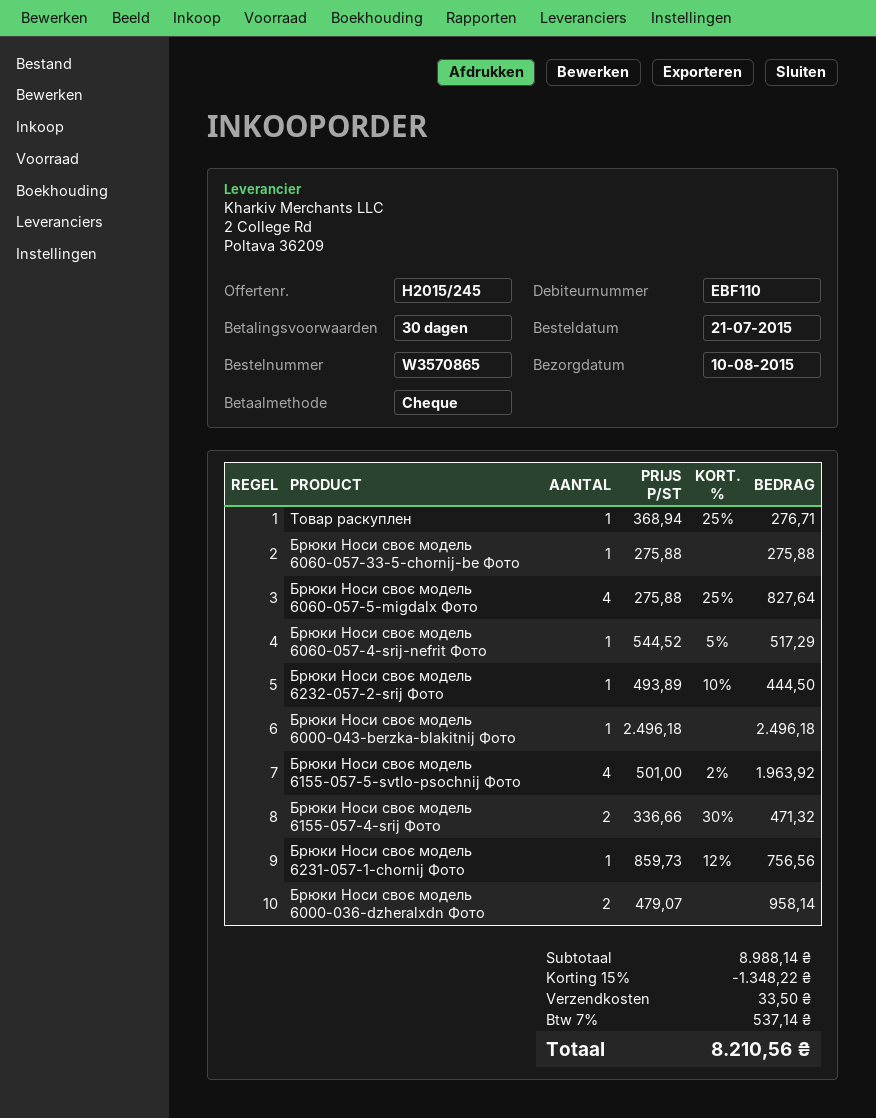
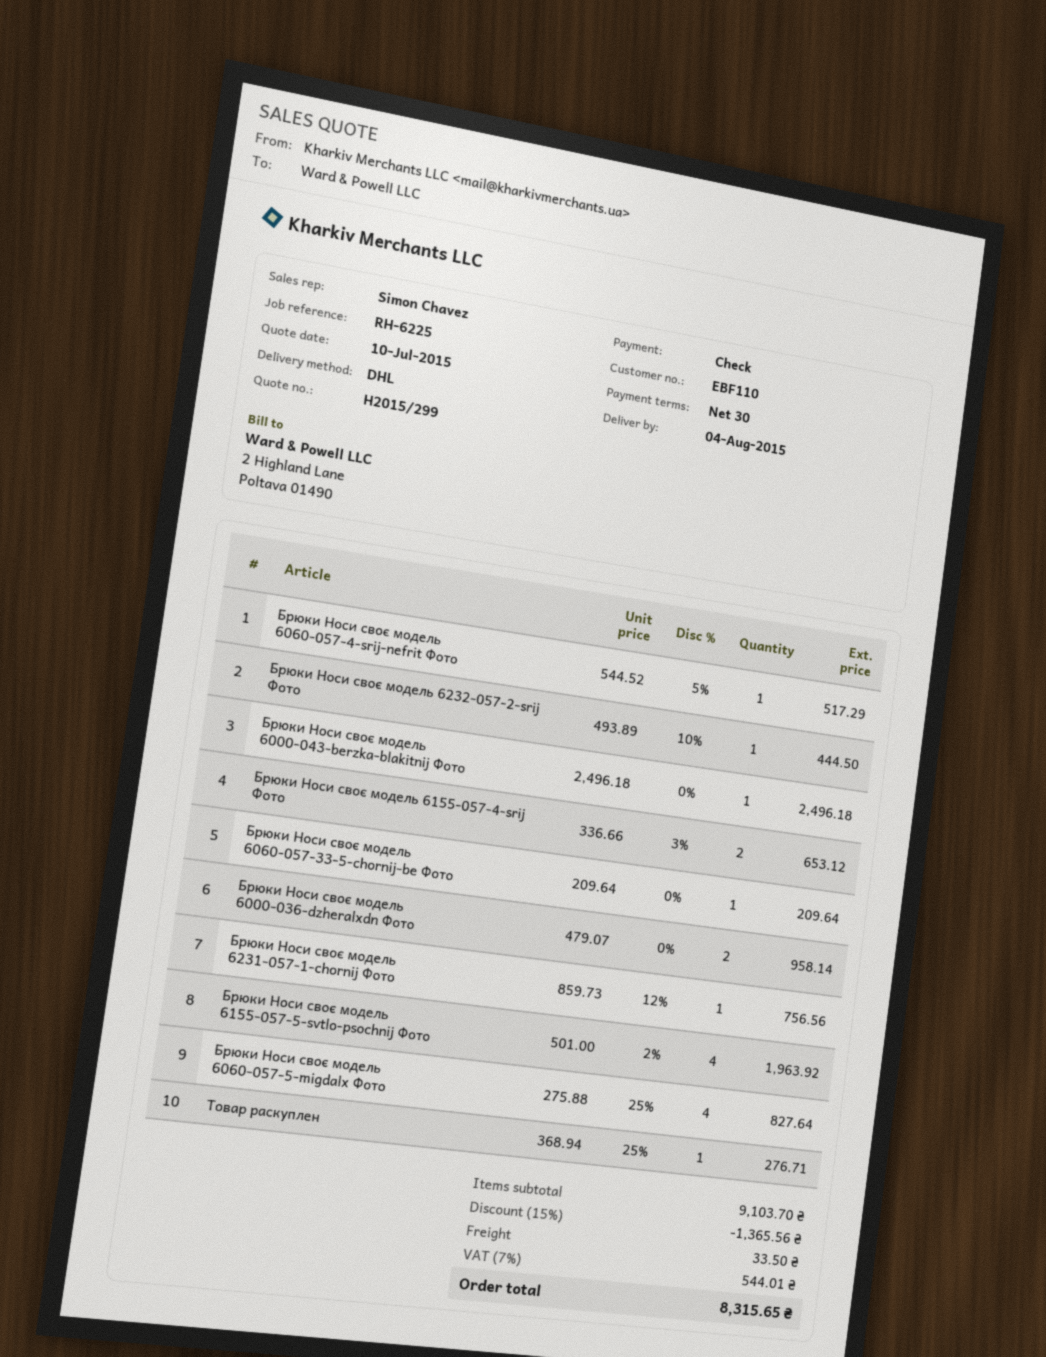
quote number: H2015/245 -> H2015/299
delivery date: 2015-08-10 -> 2015-08-04
Брюки Носи своє модель 6060-057-33-5-chornij-be Фото: 1 x 275.88 = 275.88 -> 1 x 209.64 = 209.64
Брюки Носи своє модель 6155-057-4-srij Фото: 2 x 336.66 - 30% = 471.32 -> 2 x 336.66 - 3% = 653.12
subtotal: 8988.14 -> 9103.70
discount: 15% = 1348.22 -> 15% = 1365.56
tax: 7% = 537.14 -> 7% = 544.01
total: 8210.56 -> 8315.65

